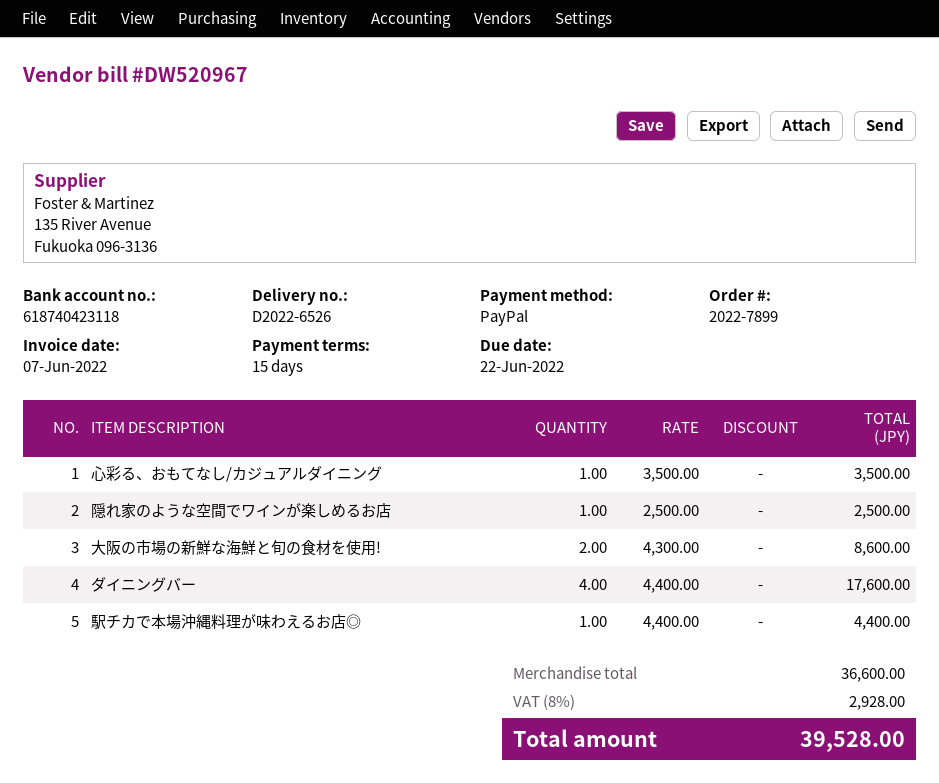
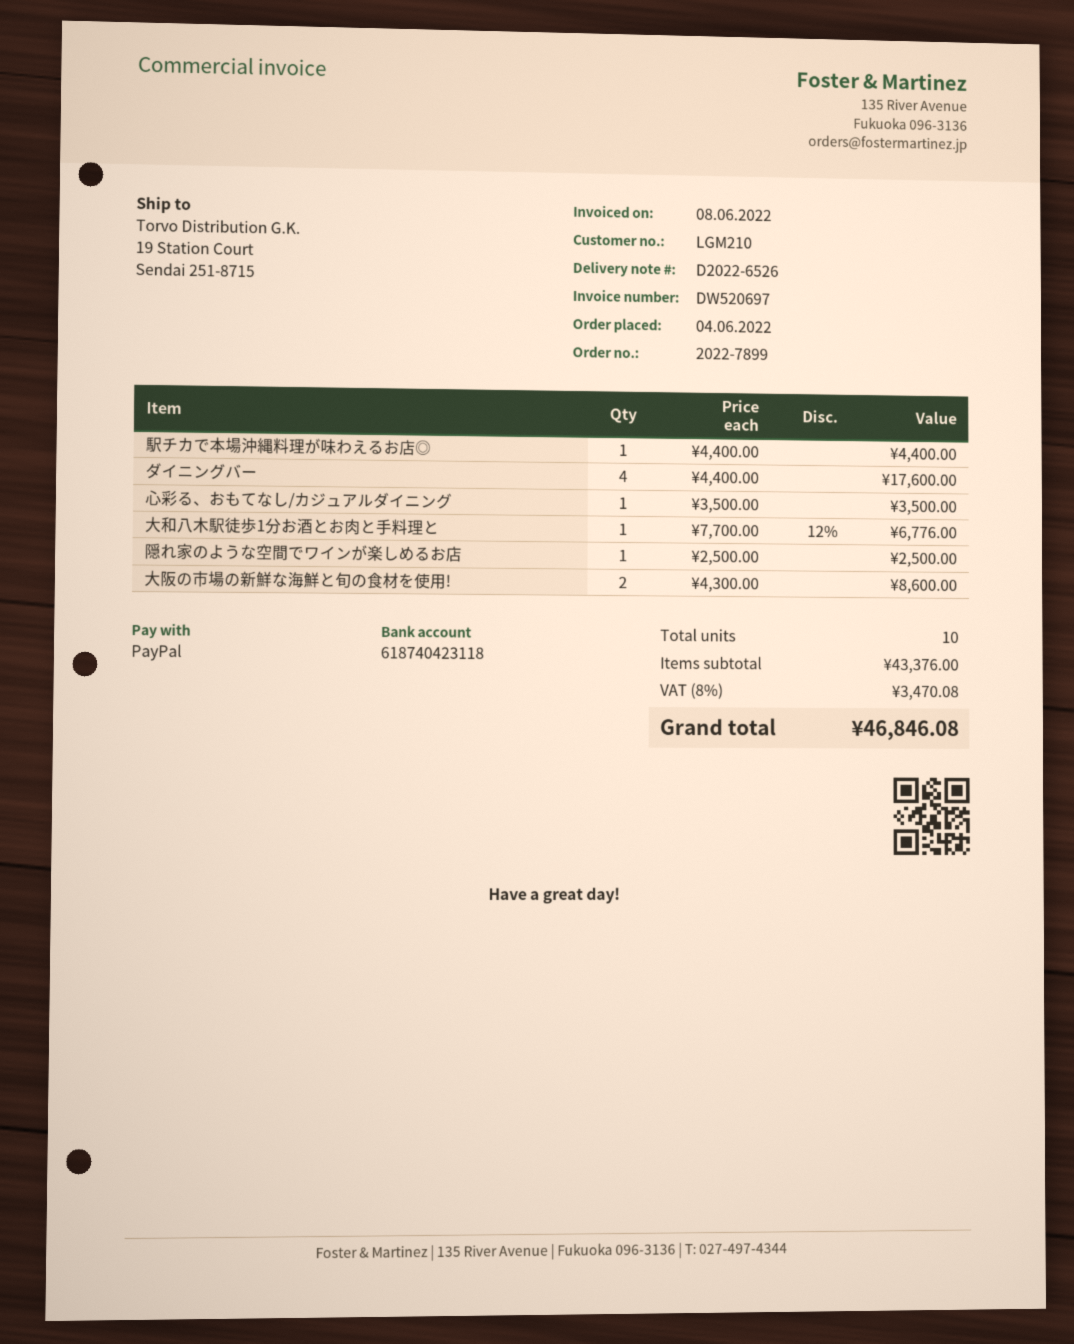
invoice number: DW520967 -> DW520697
invoice date: 2022-06-07 -> 2022-06-08
大和八木駅徒歩1分お酒とお肉と手料理と: none -> 1 x 7700.00 - 12% = 6776.00
subtotal: 36600.00 -> 43376.00
tax: 8% = 2928.00 -> 8% = 3470.08
total: 39528.00 -> 46846.08

